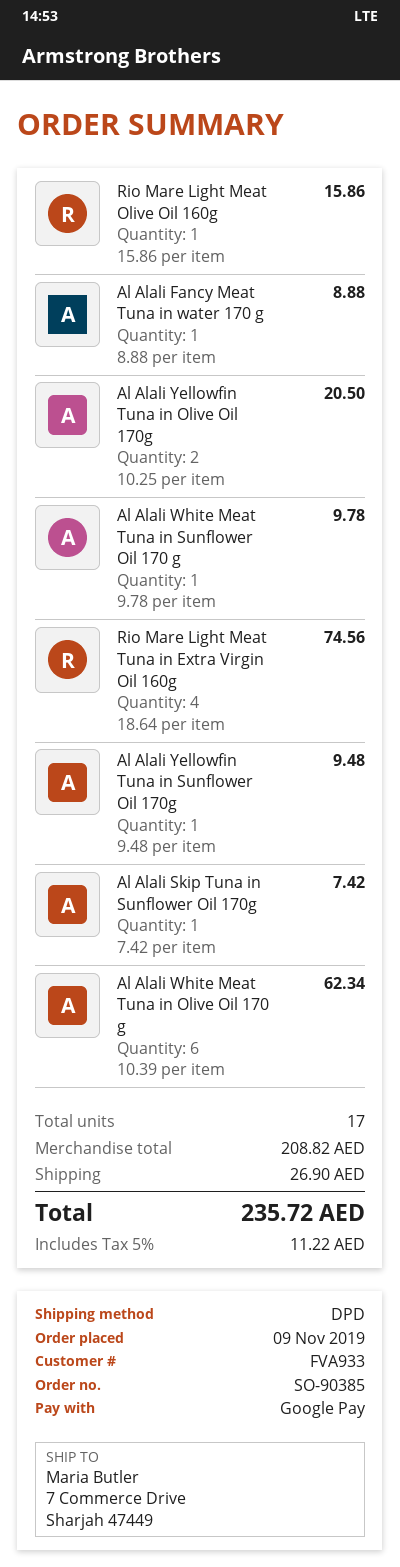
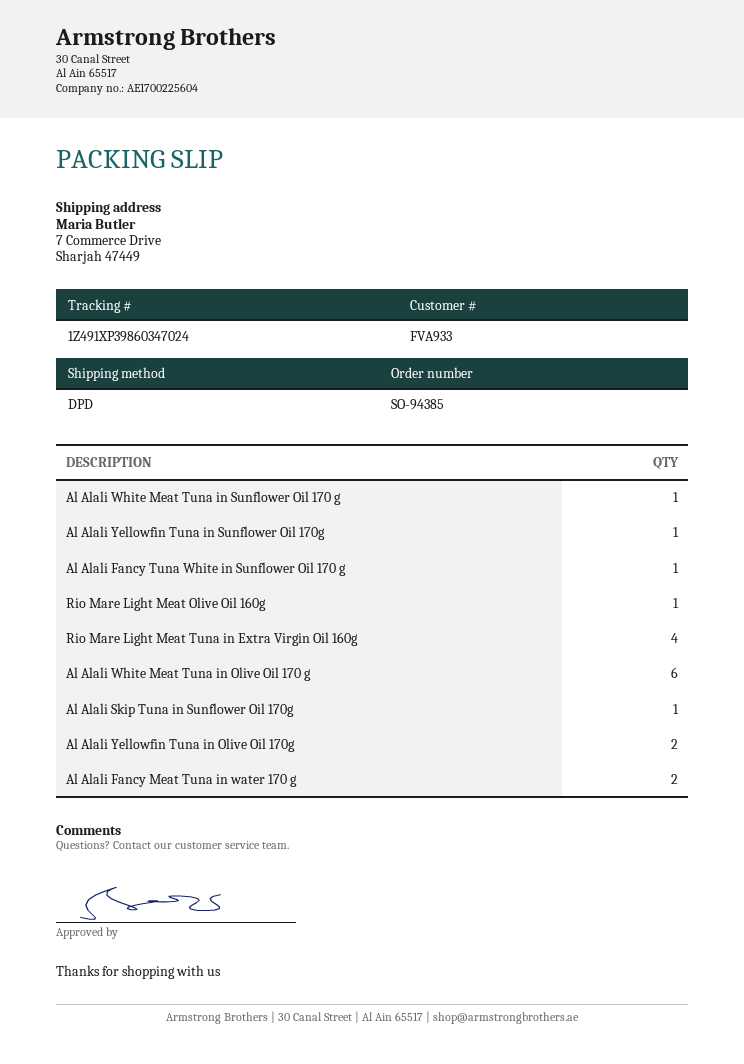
order number: SO-90385 -> SO-94385
Al Alali Fancy Meat Tuna in water 170 g: 1 -> 2
Al Alali Fancy Tuna White in Sunflower Oil 170 g: none -> 1

